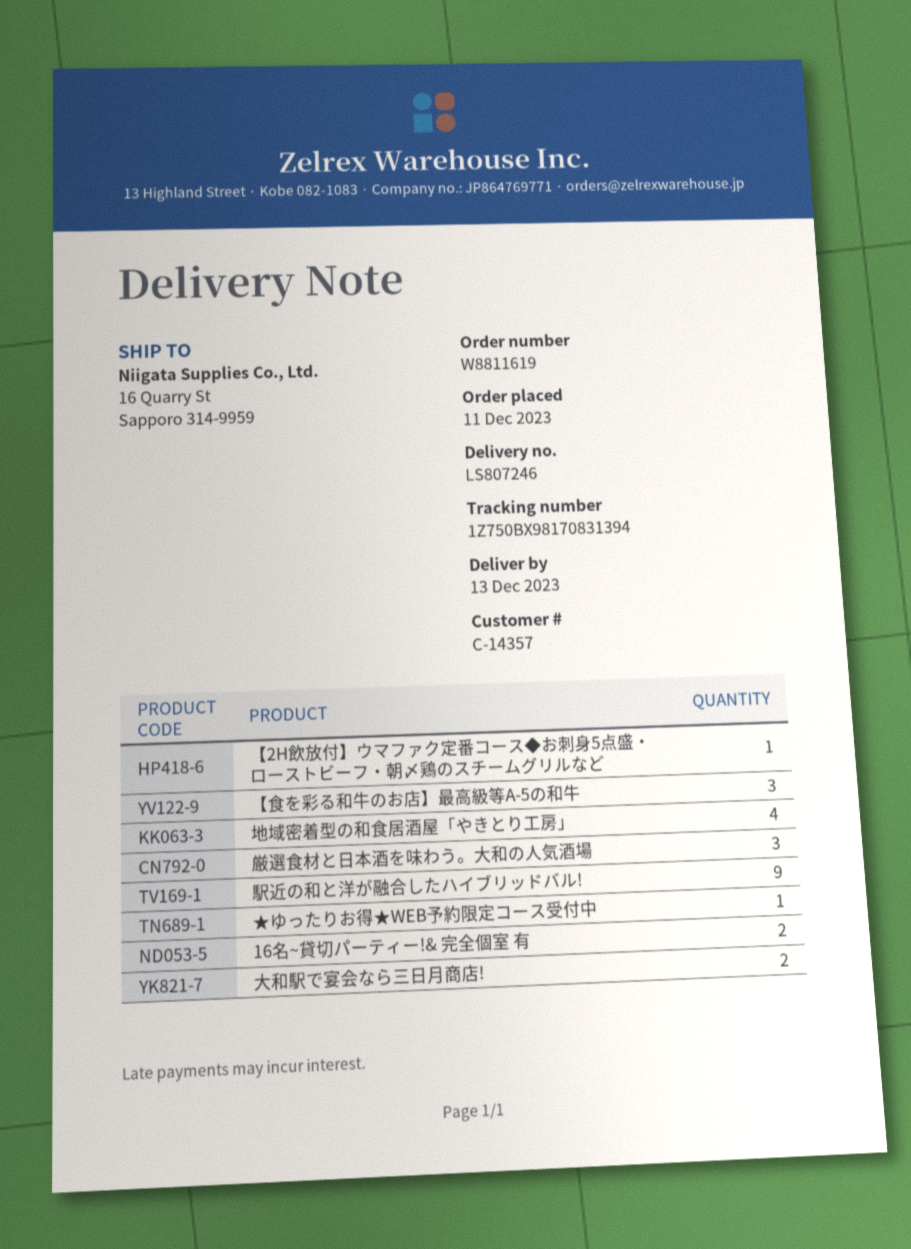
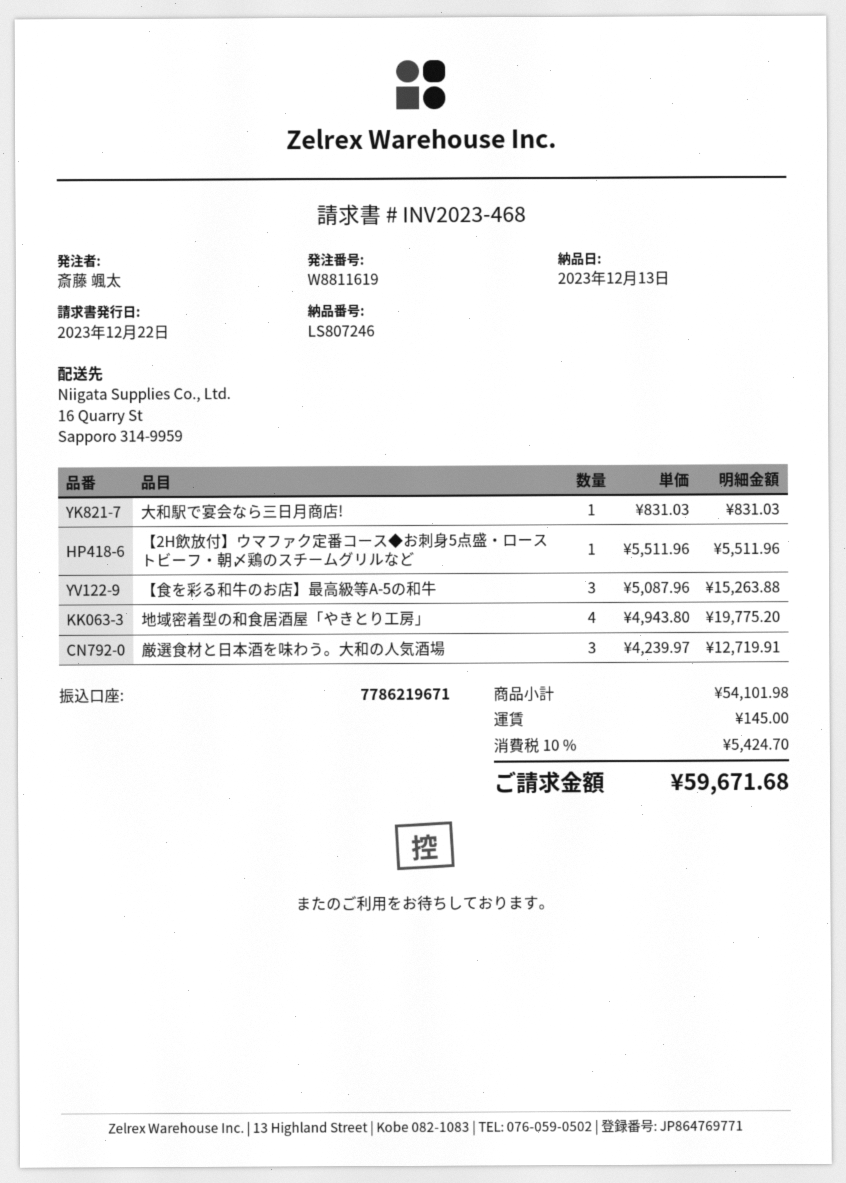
駅近の和と洋が融合したハイブリッドバル!: 9 -> none
★ゆったりお得★WEB予約限定コース受付中: 1 -> none
16名~貸切パーティー!& 完全個室 有: 2 -> none
大和駅で宴会なら三日月商店!: 2 -> 1

